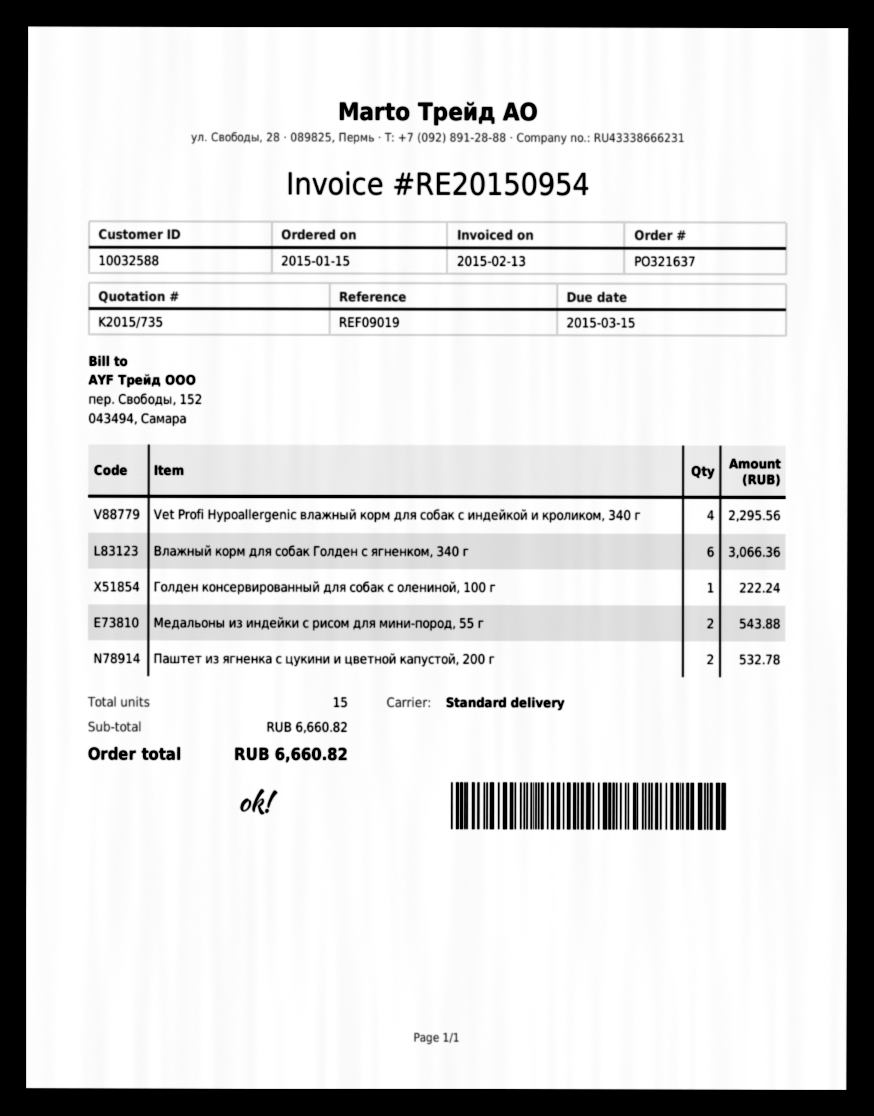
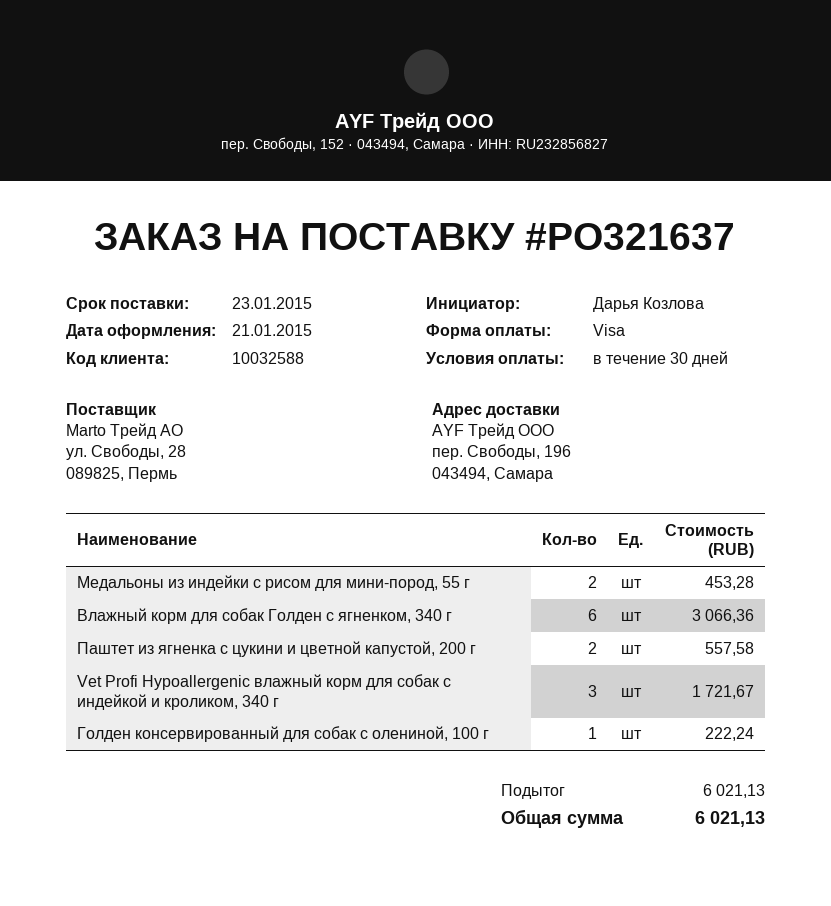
order date: 2015-01-15 -> 2015-01-21
Vet Profi Hypoallergenic влажный корм для собак с индейкой и кроликом, 340 г: 4 for 2295.56 -> 3 for 1721.67
Медальоны из индейки с рисом для мини-пород, 55 г: 2 for 543.88 -> 2 for 453.28
Паштет из ягненка с цукини и цветной капустой, 200 г: 2 for 532.78 -> 2 for 557.58
subtotal: 6660.82 -> 6021.13
total: 6660.82 -> 6021.13

